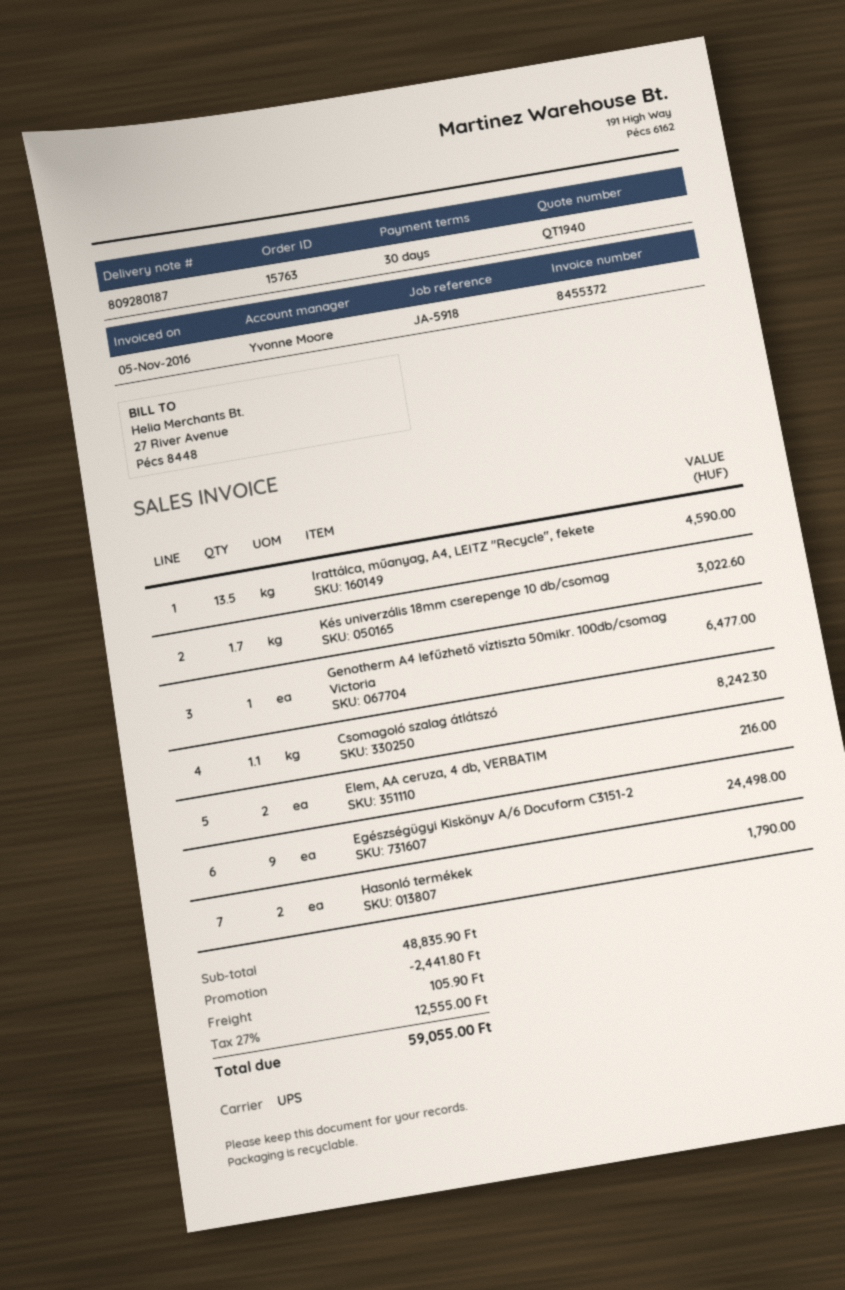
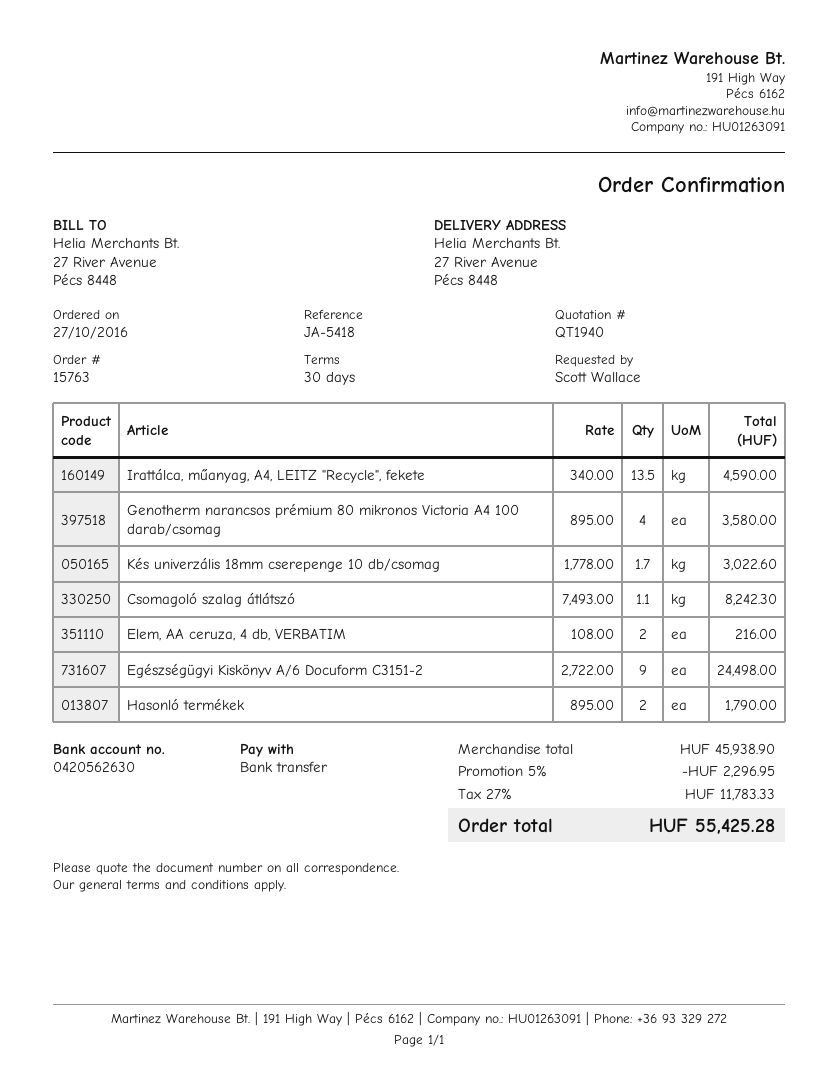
reference: JA-5918 -> JA-5418
Genotherm A4 lefűzhető víztiszta 50mikr. 100db/csomag Victoria: 1 for 6477.00 -> none
Genotherm narancsos prémium 80 mikronos Victoria A4 100 darab/csomag: none -> 4 for 3580.00
subtotal: 48835.90 -> 45938.90
discount: 2441.80 -> 2296.95
shipping: 105.90 -> none
tax: 27% = 12555.00 -> 27% = 11783.33
total: 59055.00 -> 55425.28

